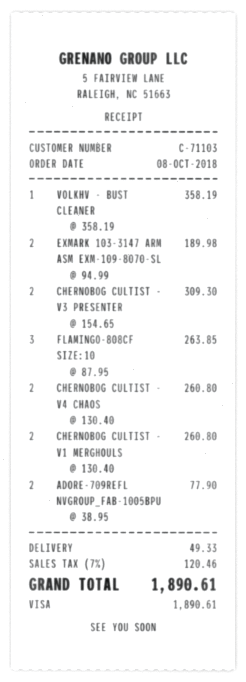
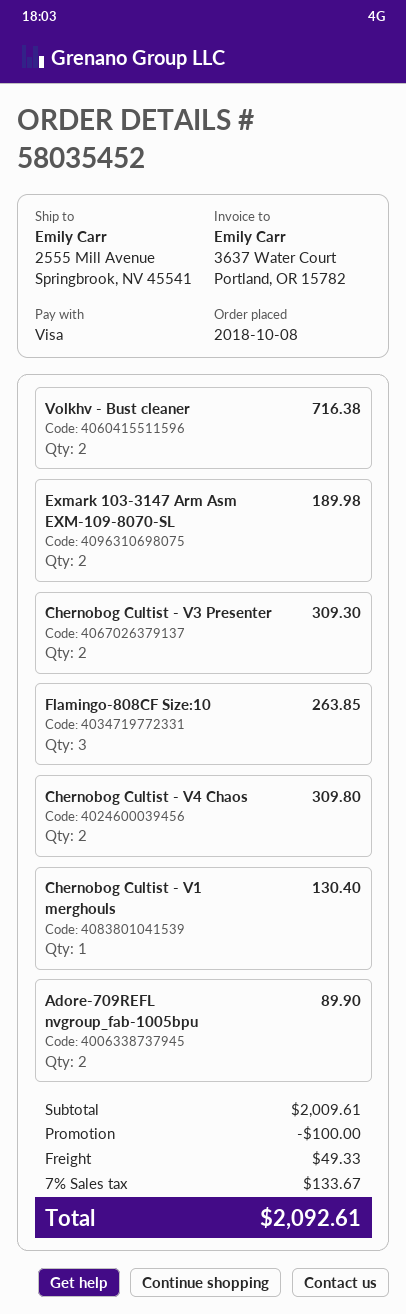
VOLKHV - BUST CLEANER: 1 for 358.19 -> 2 for 716.38
CHERNOBOG CULTIST - V4 CHAOS: 2 for 260.80 -> 2 for 309.80
CHERNOBOG CULTIST - V1 MERGHOULS: 2 for 260.80 -> 1 for 130.40
ADORE-709REFL NVGROUP_FAB-1005BPU: 2 for 77.90 -> 2 for 89.90
discount: none -> 100.00
tax: 7% = 120.46 -> 7% = 133.67
total: 1890.61 -> 2092.61

